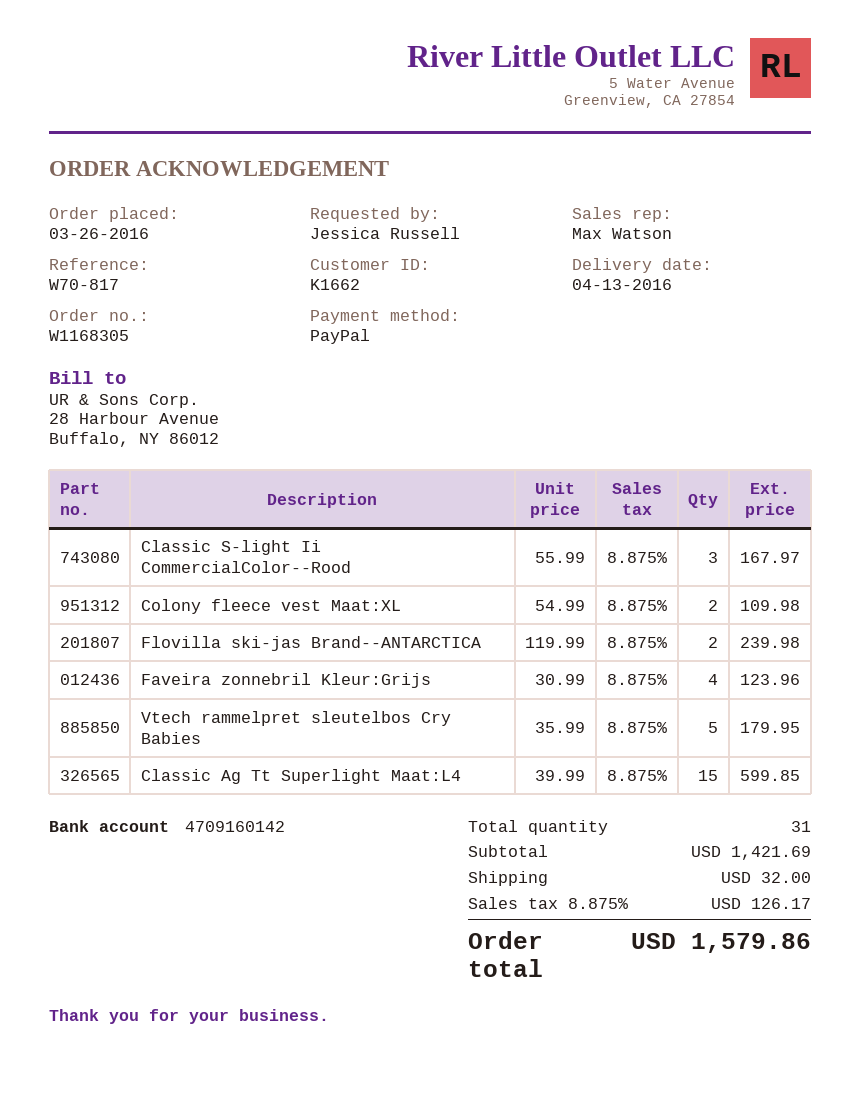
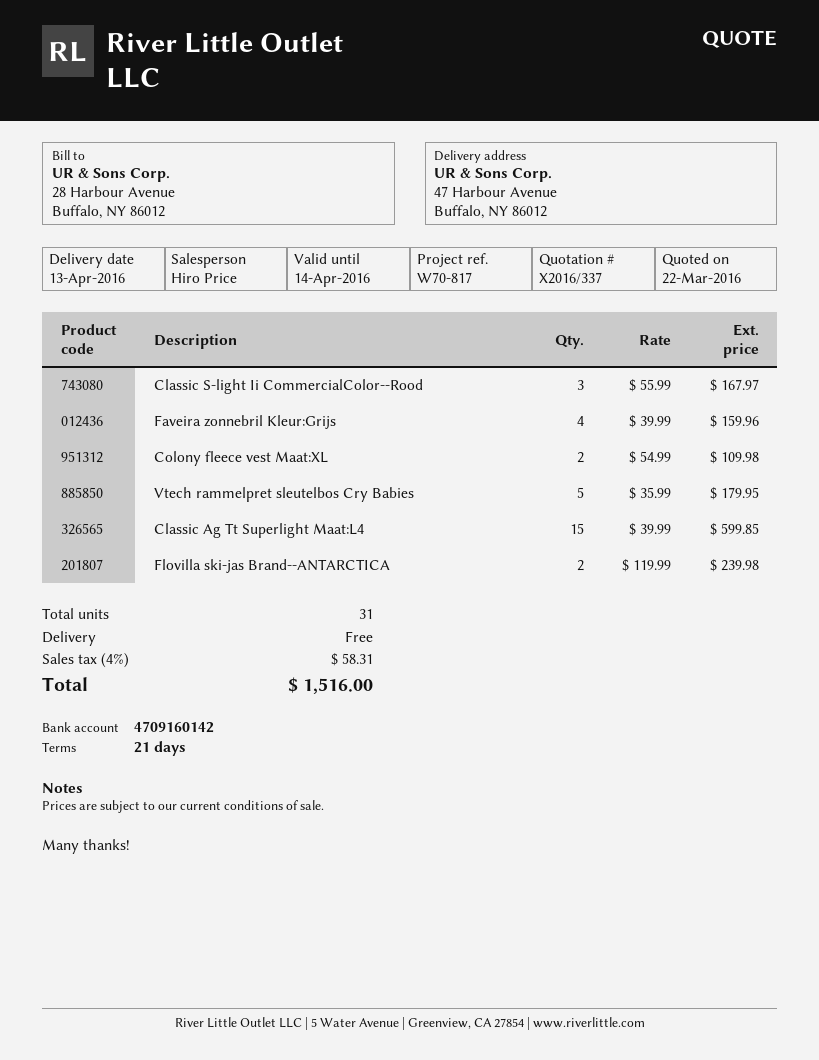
sales rep: Max Watson -> Hiro Price
Faveira zonnebril Kleur:Grijs: 4 x 30.99 = 123.96 -> 4 x 39.99 = 159.96
shipping: 32.00 -> 0.00
tax: 8.875% = 126.17 -> 4% = 58.31
total: 1579.86 -> 1516.00

